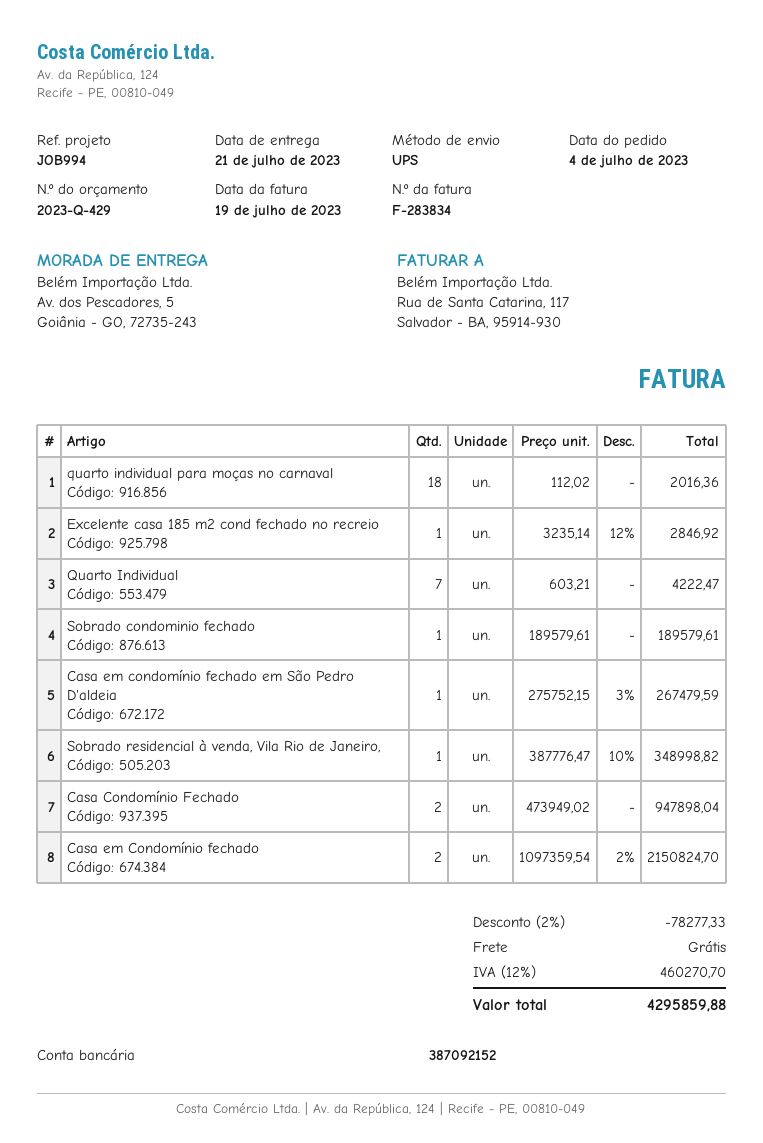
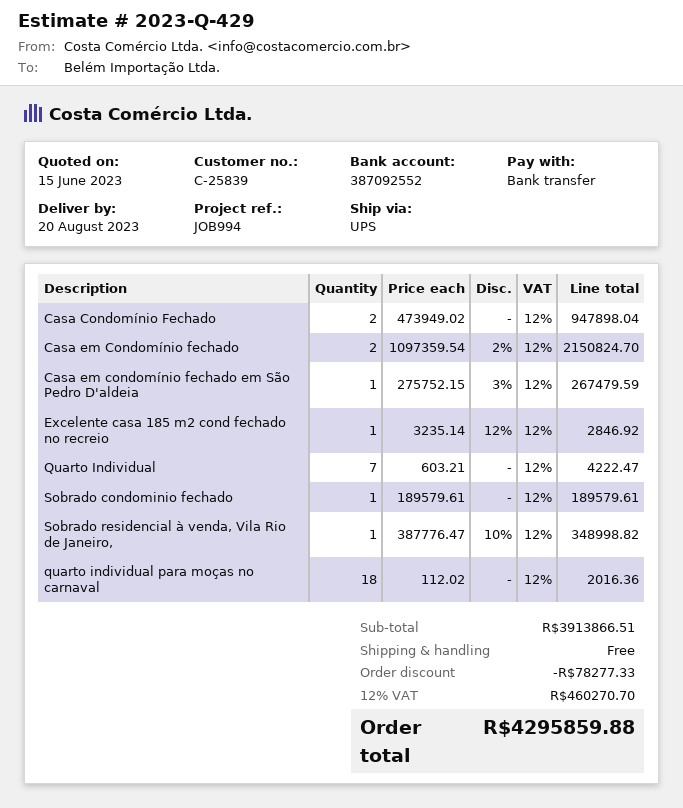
delivery date: 2023-07-21 -> 2023-08-20
bank account: 387092152 -> 387092552

